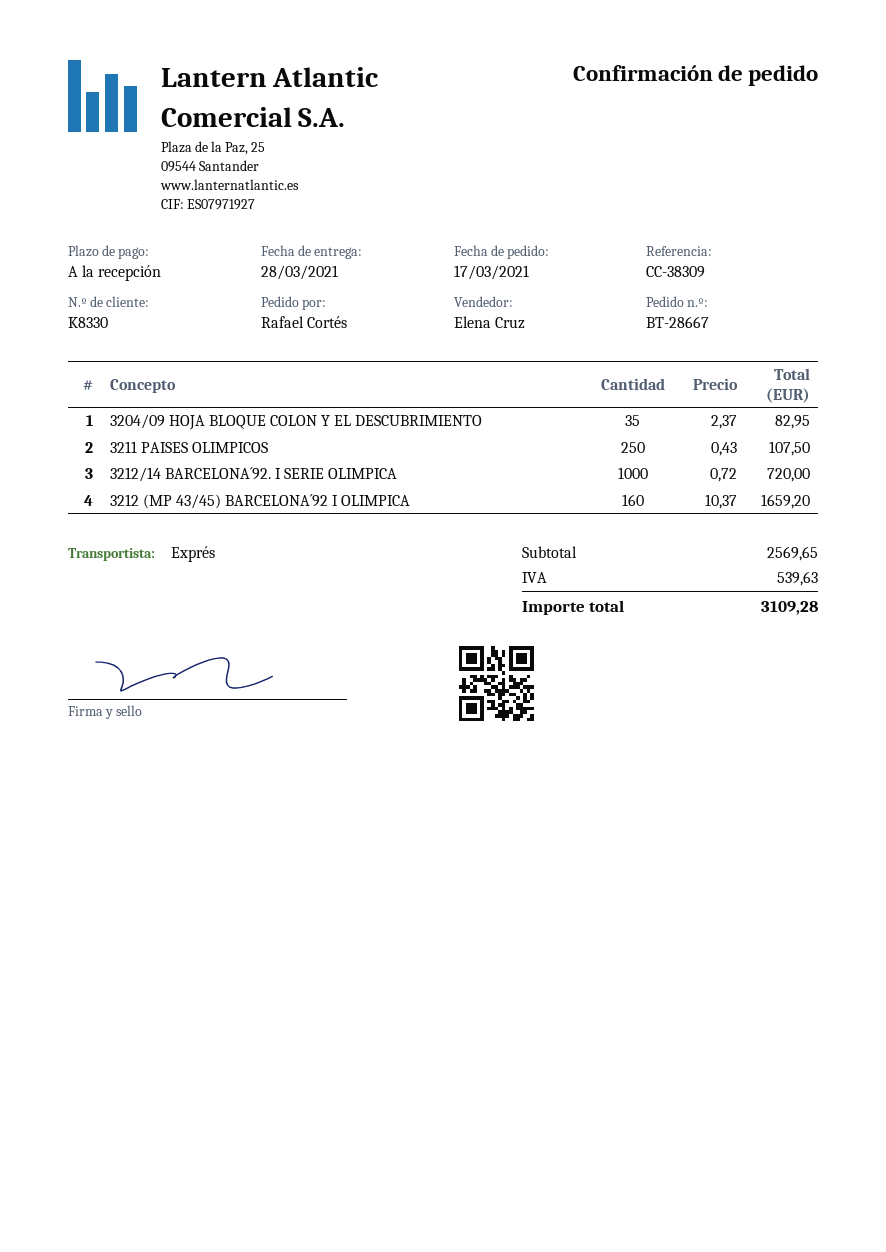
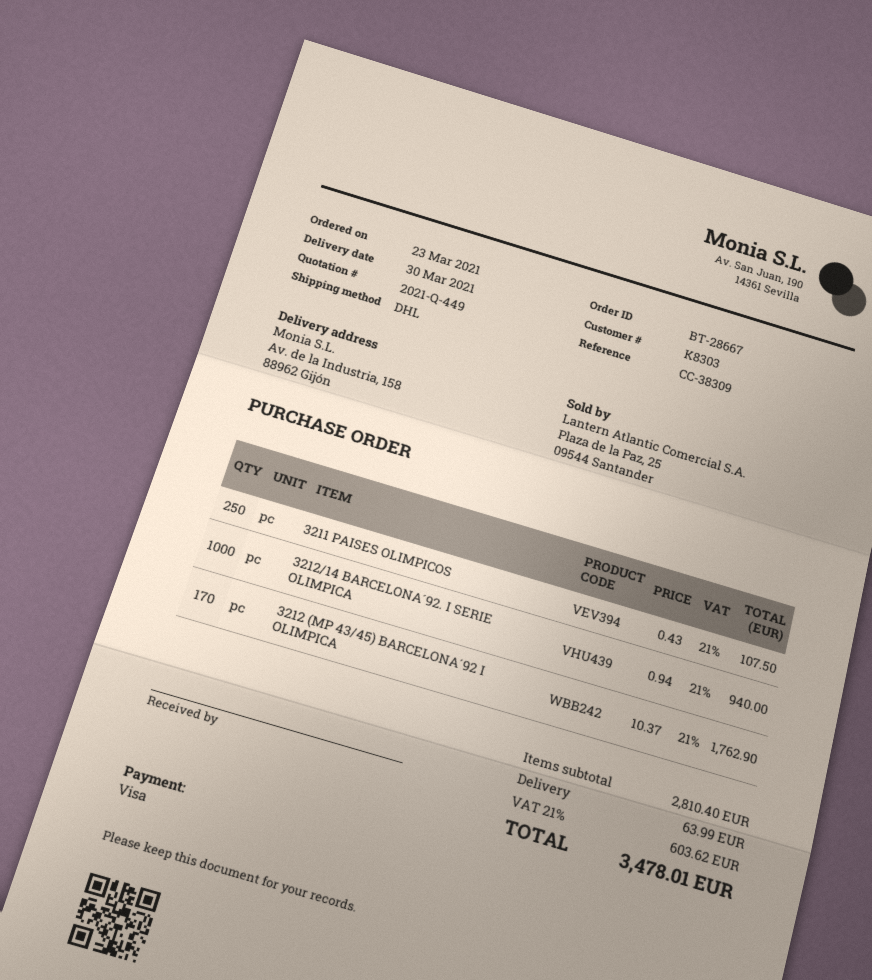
order date: 2021-03-17 -> 2021-03-23
delivery date: 2021-03-28 -> 2021-03-30
customer number: K8330 -> K8303
shipping method: express -> DHL
3204/09 HOJA BLOQUE COLON Y EL DESCUBRIMIENTO: 35 x 2.37 = 82.95 -> none
3212/14 BARCELONA´92. I SERIE OLIMPICA: 1000 x 0.72 = 720.00 -> 1000 x 0.94 = 940.00
3212 (MP 43/45) BARCELONA´92 I OLIMPICA: 160 x 10.37 = 1659.20 -> 170 x 10.37 = 1762.90
subtotal: 2569.65 -> 2810.40
shipping: none -> 63.99
tax: 539.63 -> 603.62
total: 3109.28 -> 3478.01

